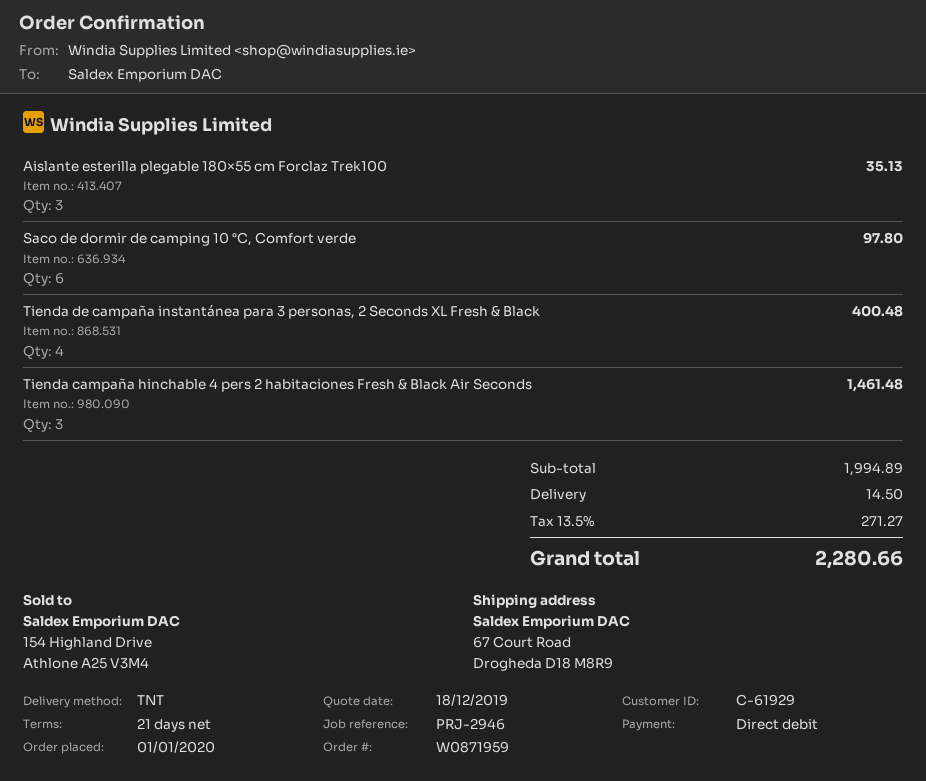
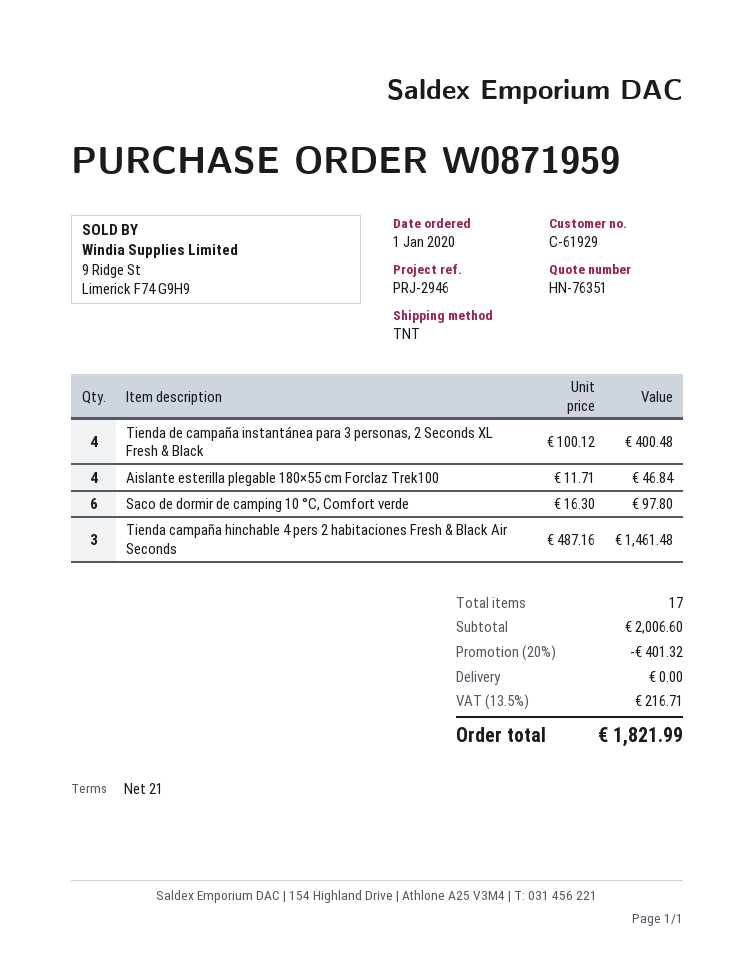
Aislante esterilla plegable 180×55 cm Forclaz Trek100: 3 for 35.13 -> 4 for 46.84
subtotal: 1994.89 -> 2006.60
discount: none -> 20% = 401.32
shipping: 14.50 -> 0.00
tax: 13.5% = 271.27 -> 13.5% = 216.71
total: 2280.66 -> 1821.99

